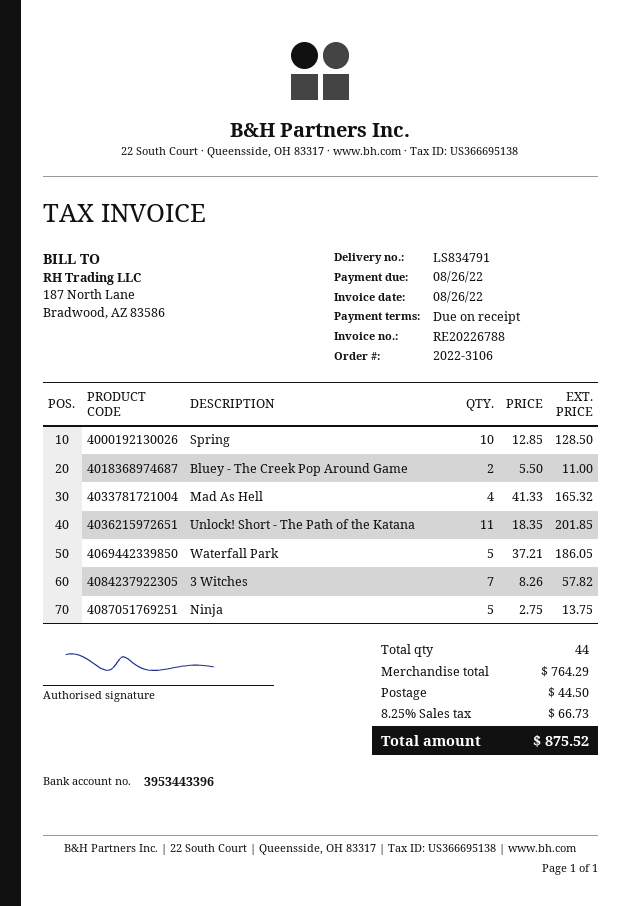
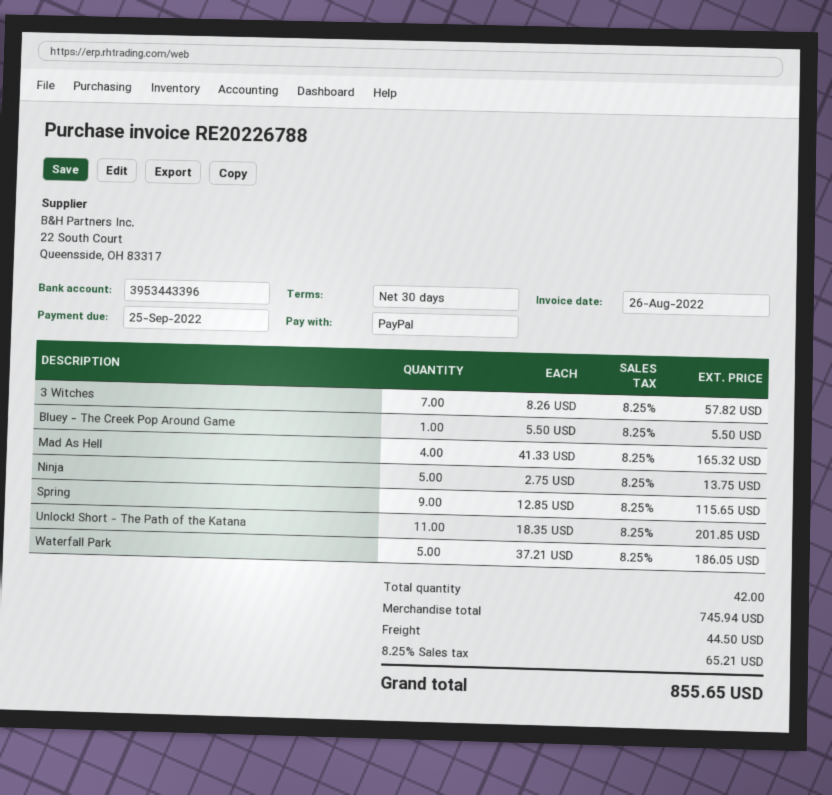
payment terms: on receipt -> 30 days
due date: 2022-08-26 -> 2022-09-25
Spring: 10 x 12.85 = 128.50 -> 9 x 12.85 = 115.65
Bluey - The Creek Pop Around Game: 2 x 5.50 = 11.00 -> 1 x 5.50 = 5.50
total quantity: 44 -> 42
subtotal: 764.29 -> 745.94
tax: 8.25% = 66.73 -> 8.25% = 65.21
total: 875.52 -> 855.65

